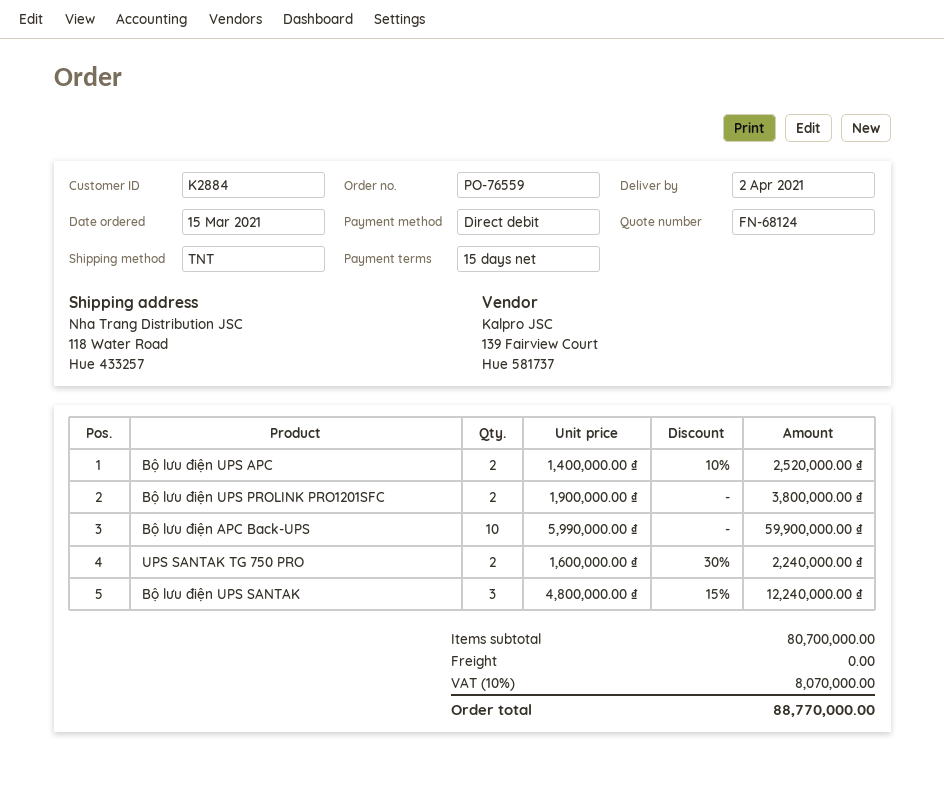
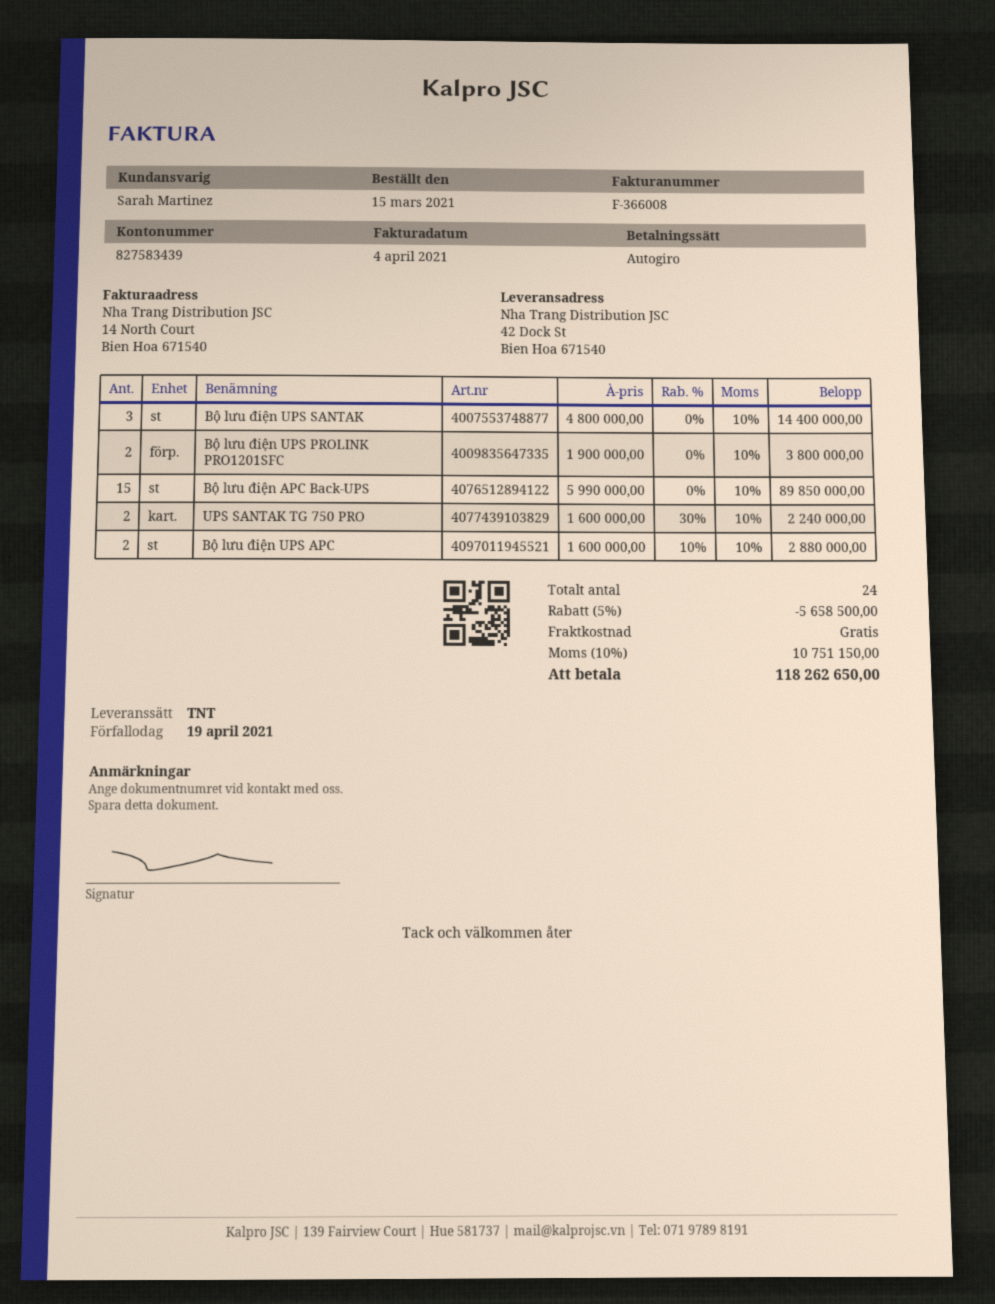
ship to: 118 Water Road, Hue 433257 -> 42 Dock St, Bien Hoa 671540
Bộ lưu điện UPS APC: 2 x 1400000.00 - 10% = 2520000.00 -> 2 x 1600000.00 - 10% = 2880000.00
Bộ lưu điện APC Back-UPS: 10 x 5990000.00 = 59900000.00 -> 15 x 5990000.00 = 89850000.00
Bộ lưu điện UPS SANTAK: 3 x 4800000.00 - 15% = 12240000.00 -> 3 x 4800000.00 = 14400000.00
discount: none -> 5% = 5658500.00
tax: 10% = 8070000.00 -> 10% = 10751150.00
total: 88770000.00 -> 118262650.00

